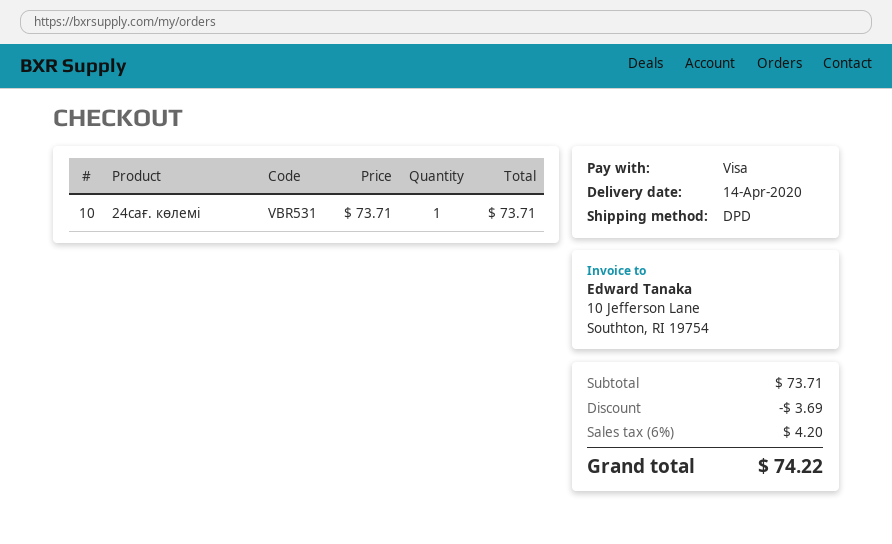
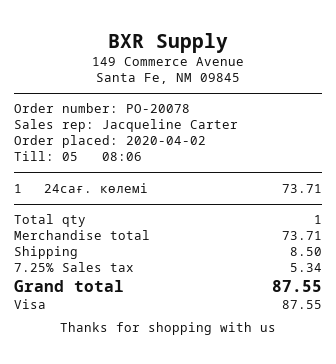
discount: 3.69 -> none
shipping: none -> 8.50
tax: 6% = 4.20 -> 7.25% = 5.34
total: 74.22 -> 87.55

